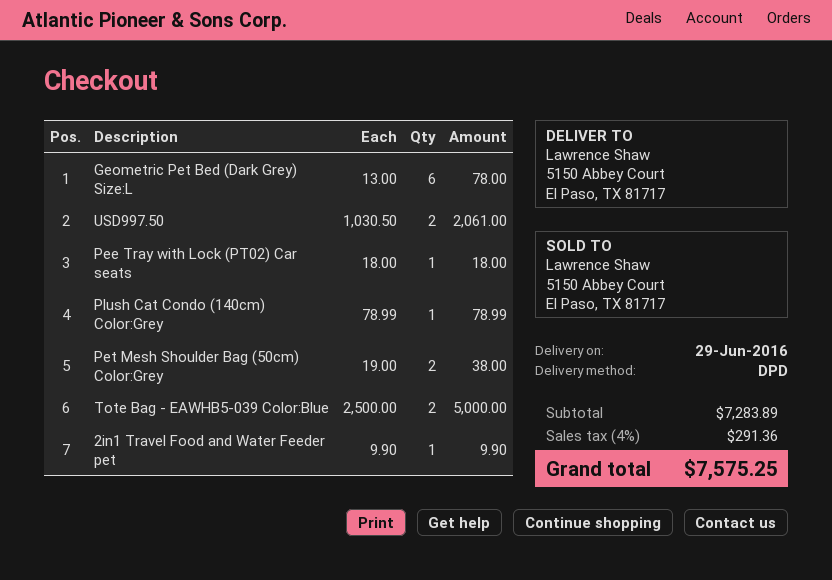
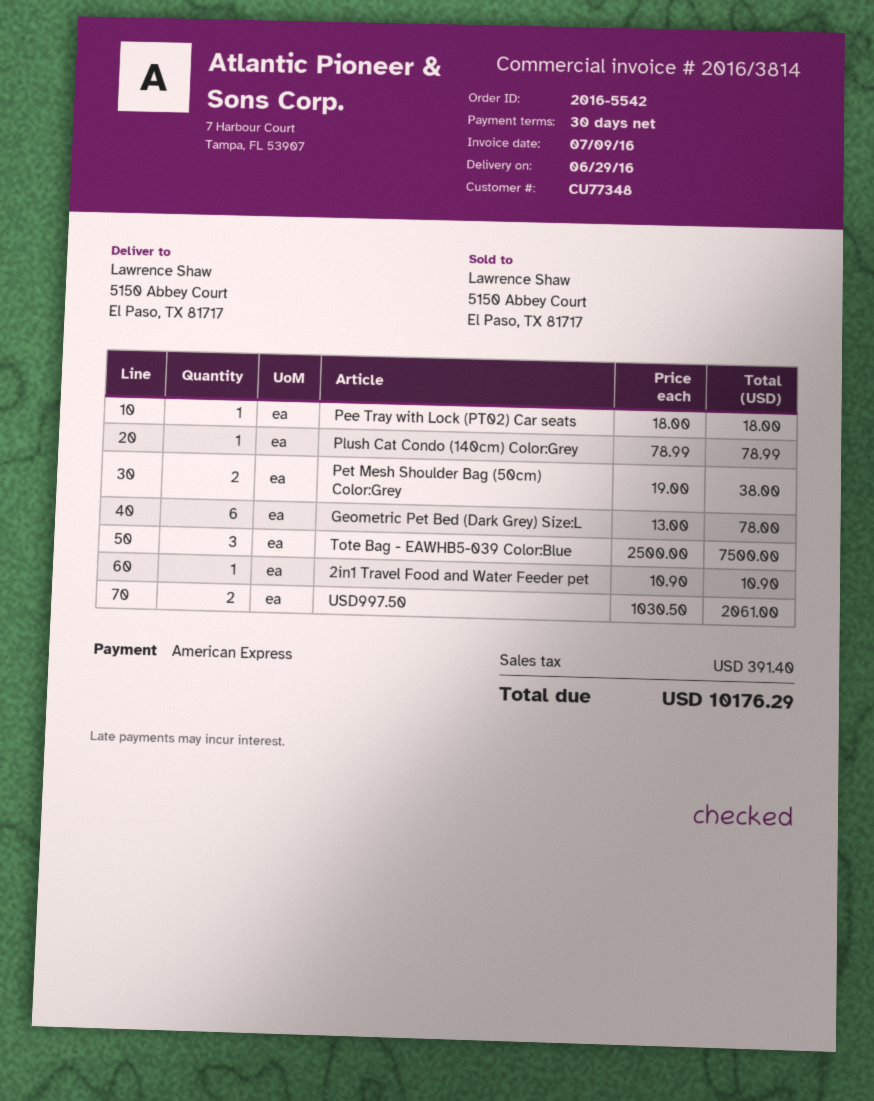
Tote Bag - EAWHB5-039 Color:Blue: 2 x 2500.00 = 5000.00 -> 3 x 2500.00 = 7500.00
2in1 Travel Food and Water Feeder pet: 1 x 9.90 = 9.90 -> 1 x 10.90 = 10.90
tax: 291.36 -> 391.40
total: 7575.25 -> 10176.29

